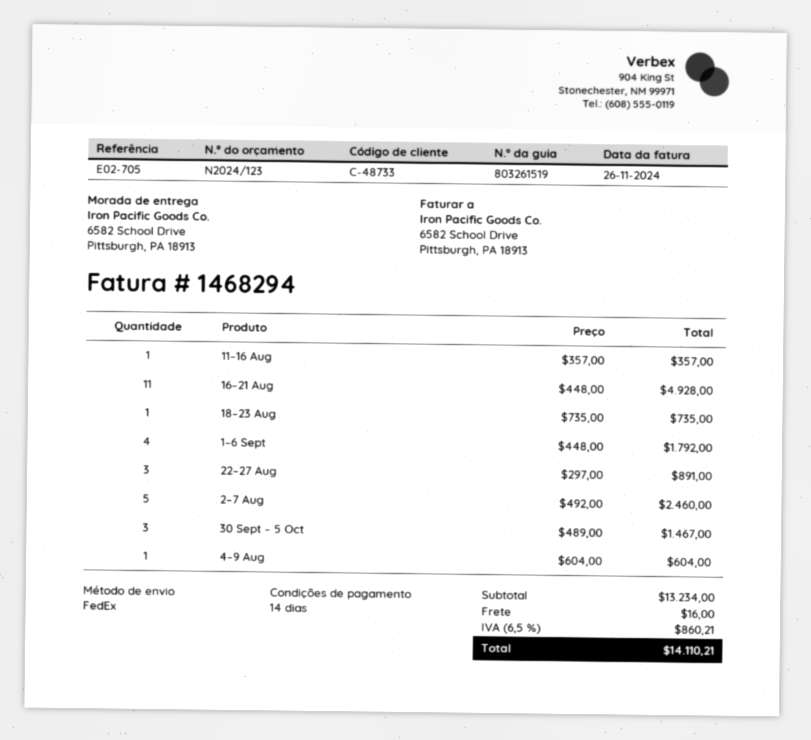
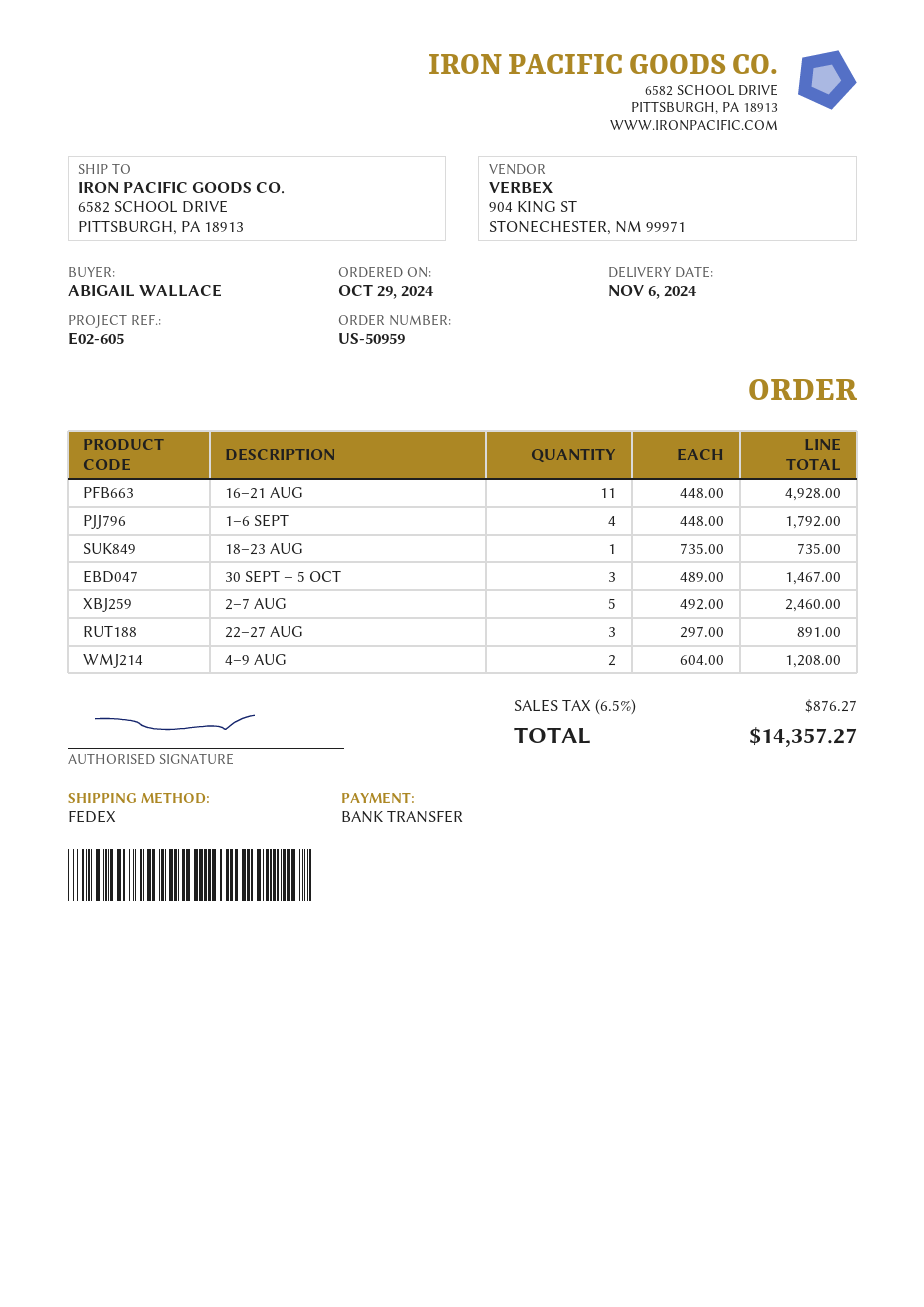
reference: E02-705 -> E02-605
11–16 Aug: 1 x 357.00 = 357.00 -> none
4–9 Aug: 1 x 604.00 = 604.00 -> 2 x 604.00 = 1208.00
shipping: 16.00 -> none
tax: 6.5% = 860.21 -> 6.5% = 876.27
total: 14110.21 -> 14357.27

